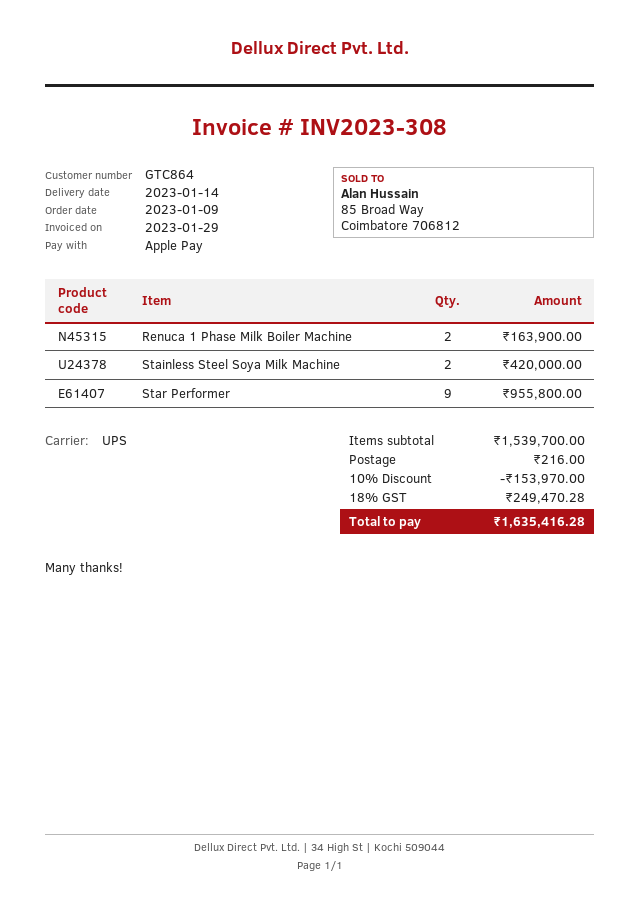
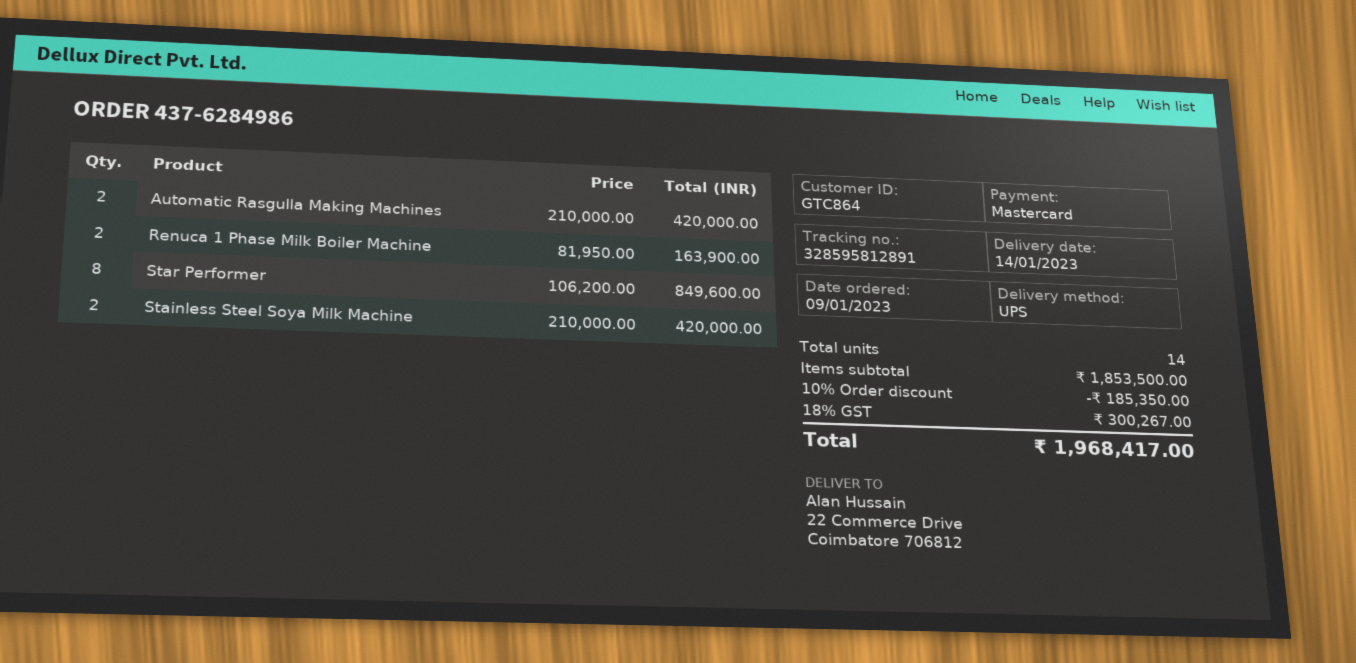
payment method: Apple Pay -> Mastercard
Star Performer: 9 for 955800.00 -> 8 for 849600.00
Automatic Rasgulla Making Machines: none -> 2 for 420000.00
subtotal: 1539700.00 -> 1853500.00
discount: 10% = 153970.00 -> 10% = 185350.00
shipping: 216.00 -> none
tax: 18% = 249470.28 -> 18% = 300267.00
total: 1635416.28 -> 1968417.00

